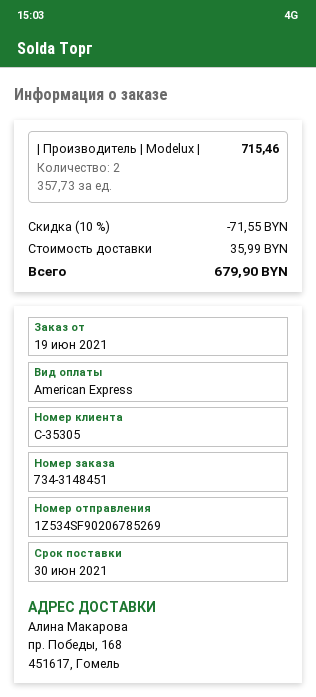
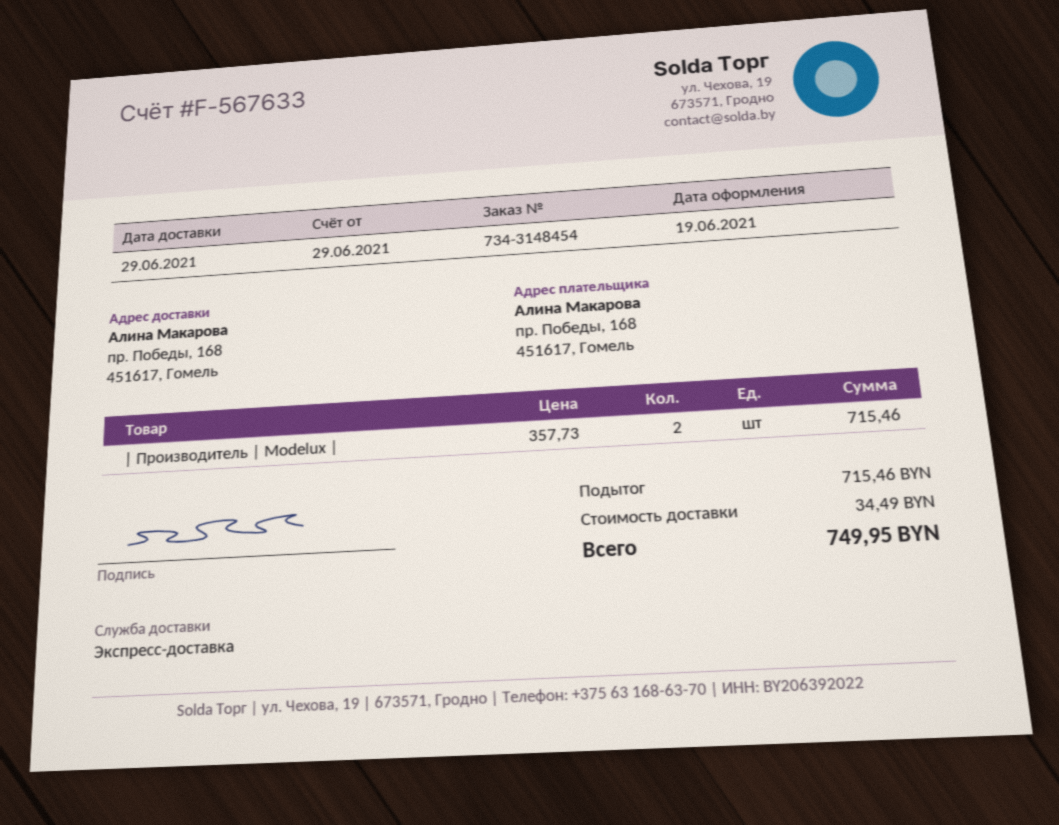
order number: 734-3148451 -> 734-3148454
delivery date: 2021-06-30 -> 2021-06-29
discount: 10% = 71.55 -> none
shipping: 35.99 -> 34.49
total: 679.90 -> 749.95

